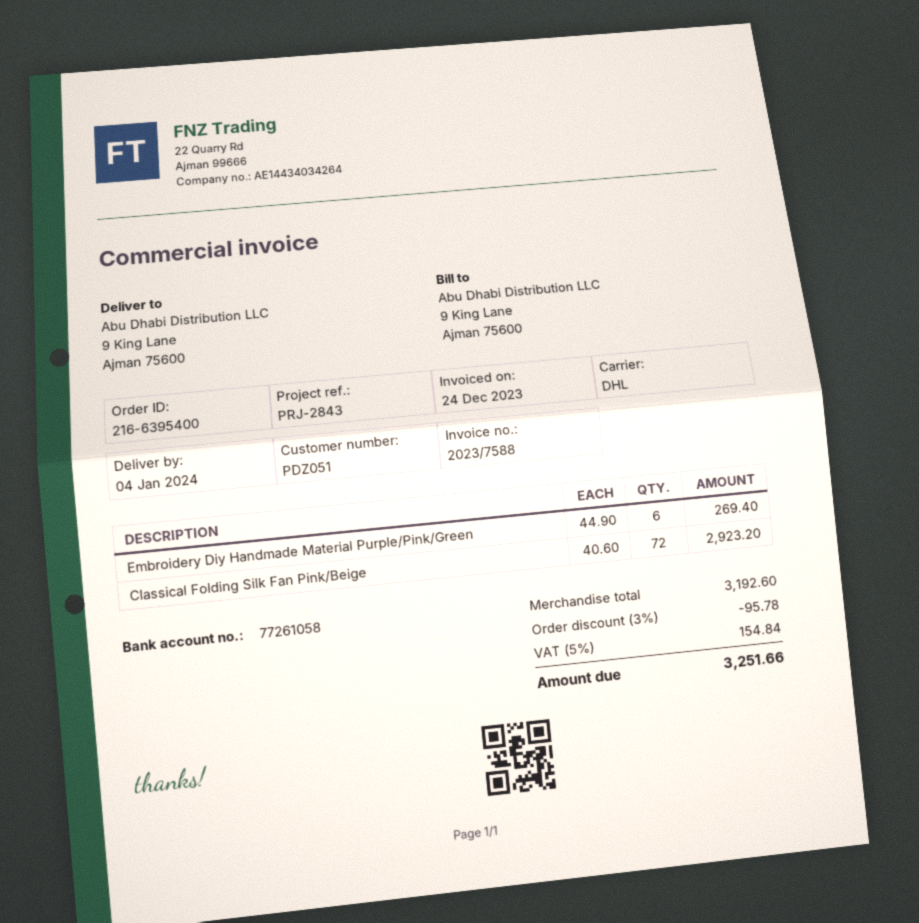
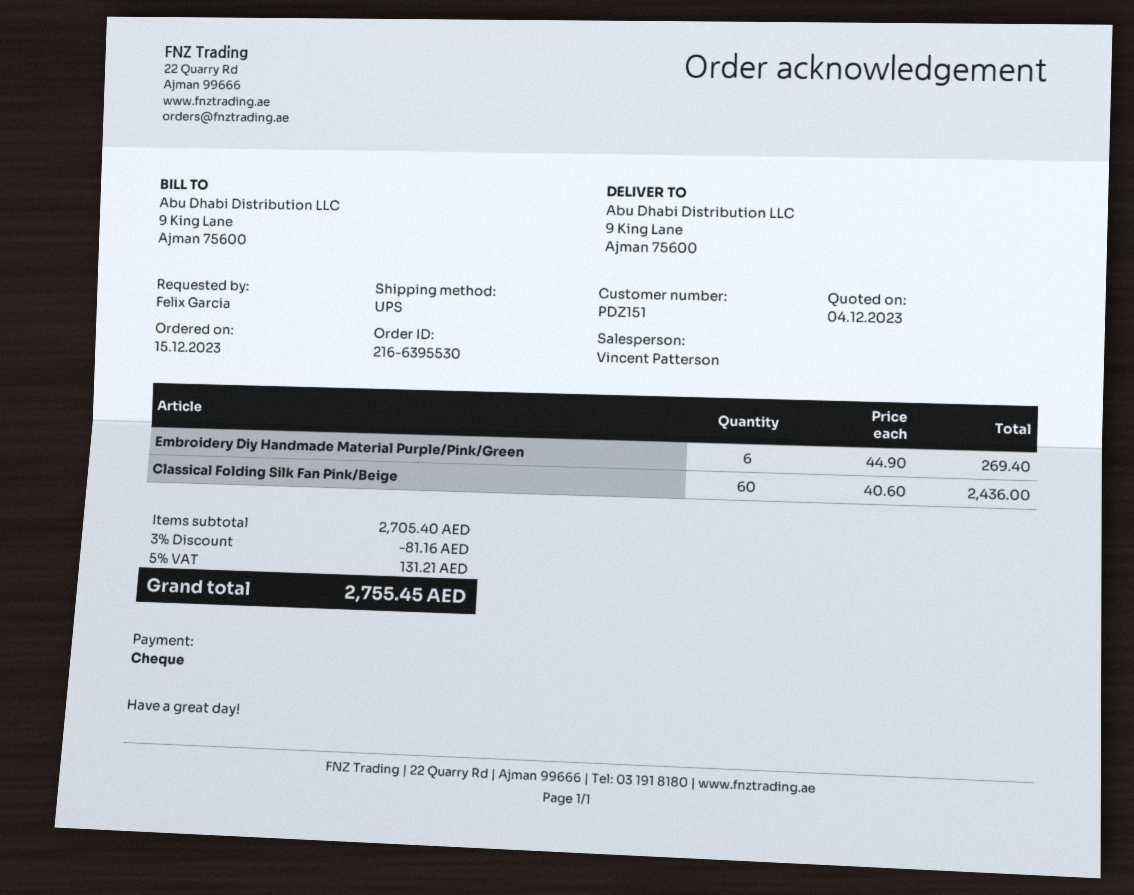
order number: 216-6395400 -> 216-6395530
customer number: PDZ051 -> PDZ151
shipping method: DHL -> UPS
Classical Folding Silk Fan Pink/Beige: 72 x 40.60 = 2923.20 -> 60 x 40.60 = 2436.00
subtotal: 3192.60 -> 2705.40
discount: 3% = 95.78 -> 3% = 81.16
tax: 5% = 154.84 -> 5% = 131.21
total: 3251.66 -> 2755.45

